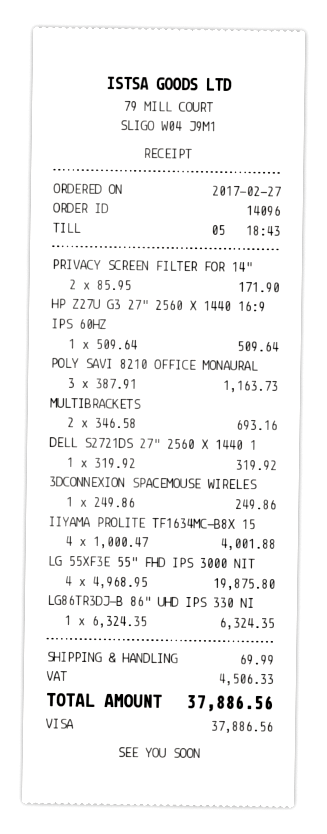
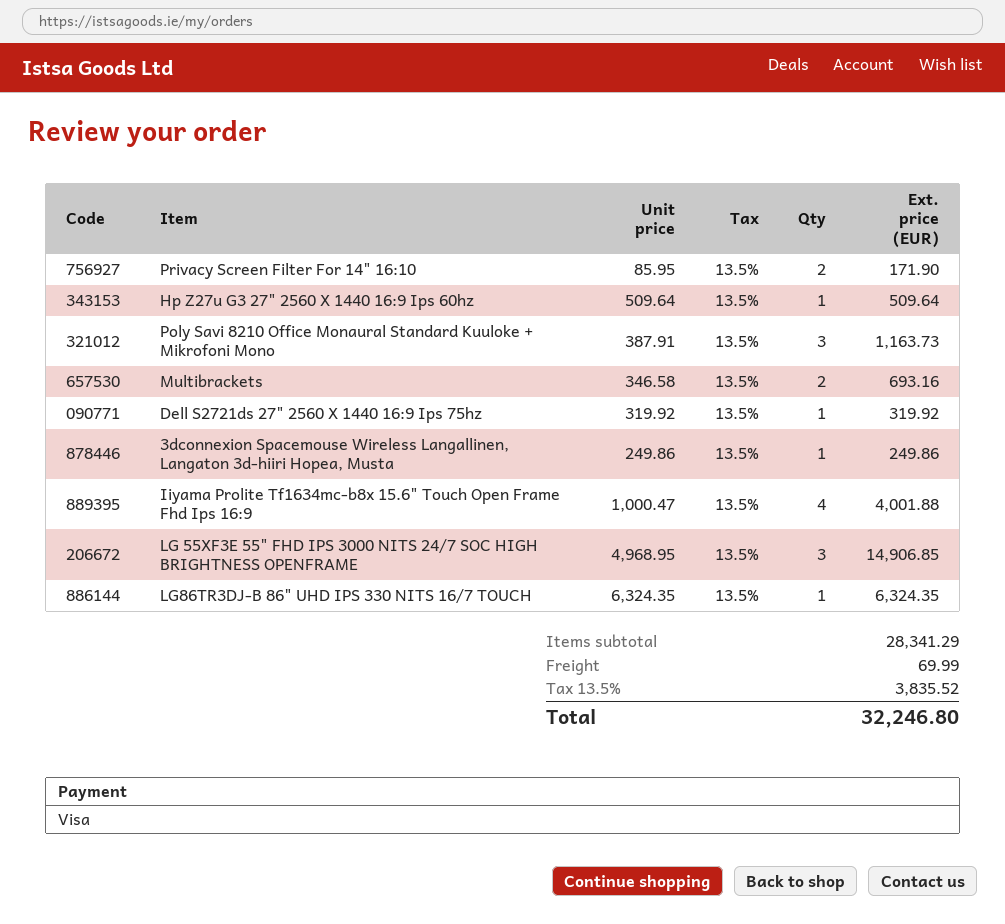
LG 55XF3E 55" FHD IPS 3000 NIT: 4 x 4968.95 = 19875.80 -> 3 x 4968.95 = 14906.85
tax: 4506.33 -> 3835.52
total: 37886.56 -> 32246.80

